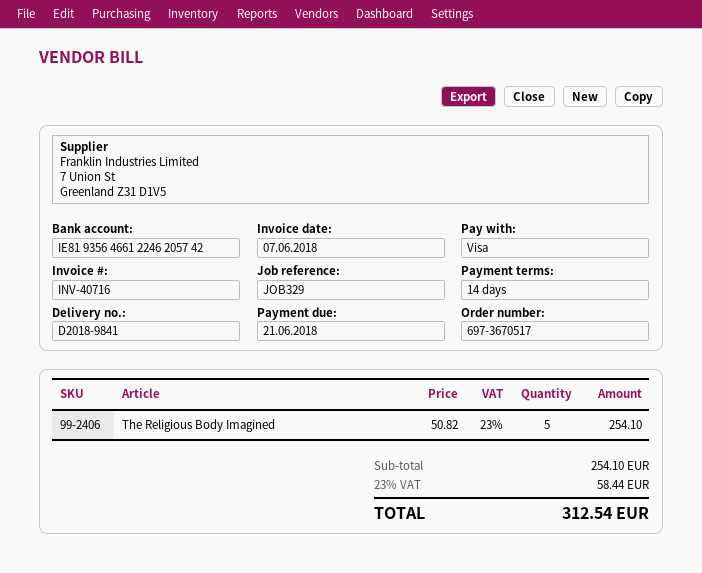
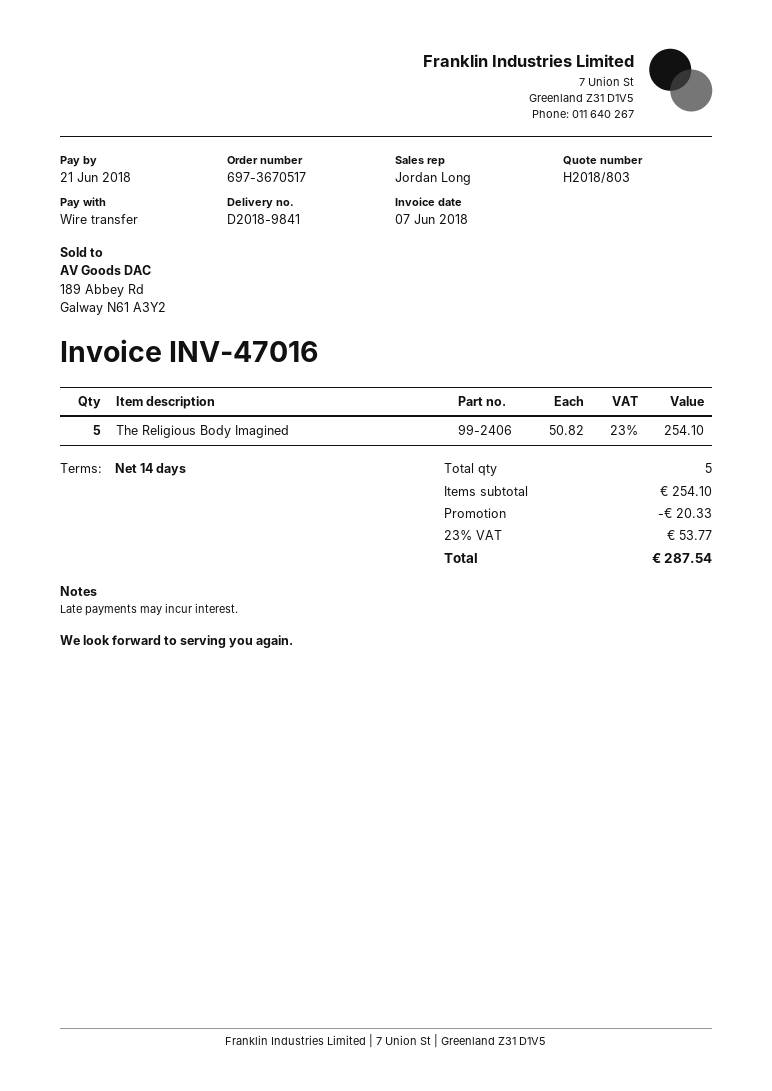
invoice number: INV-40716 -> INV-47016
payment method: Visa -> bank transfer
discount: none -> 20.33
tax: 23% = 58.44 -> 23% = 53.77
total: 312.54 -> 287.54

